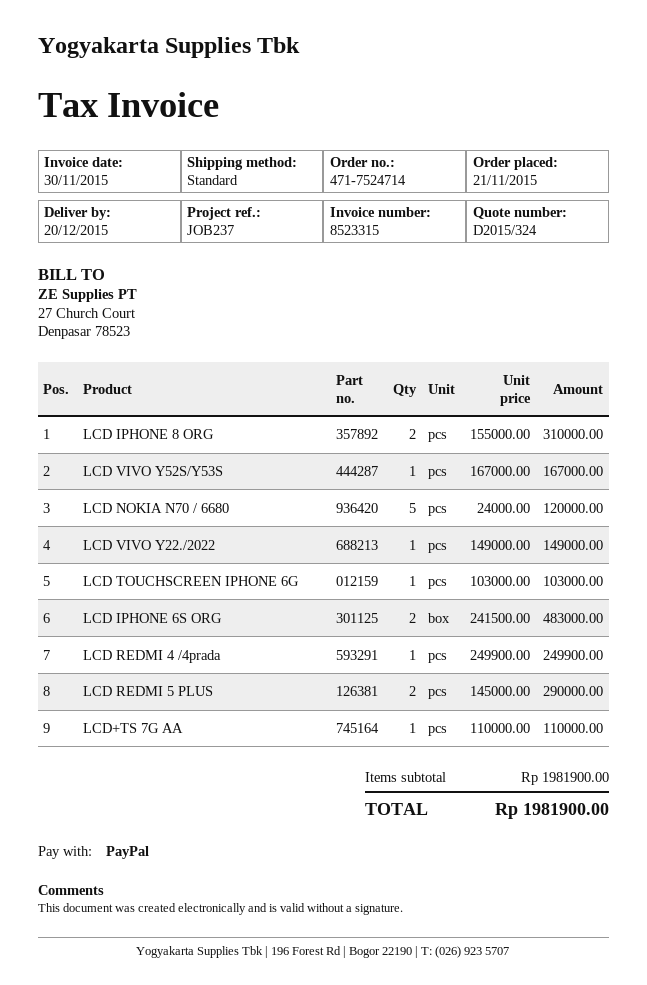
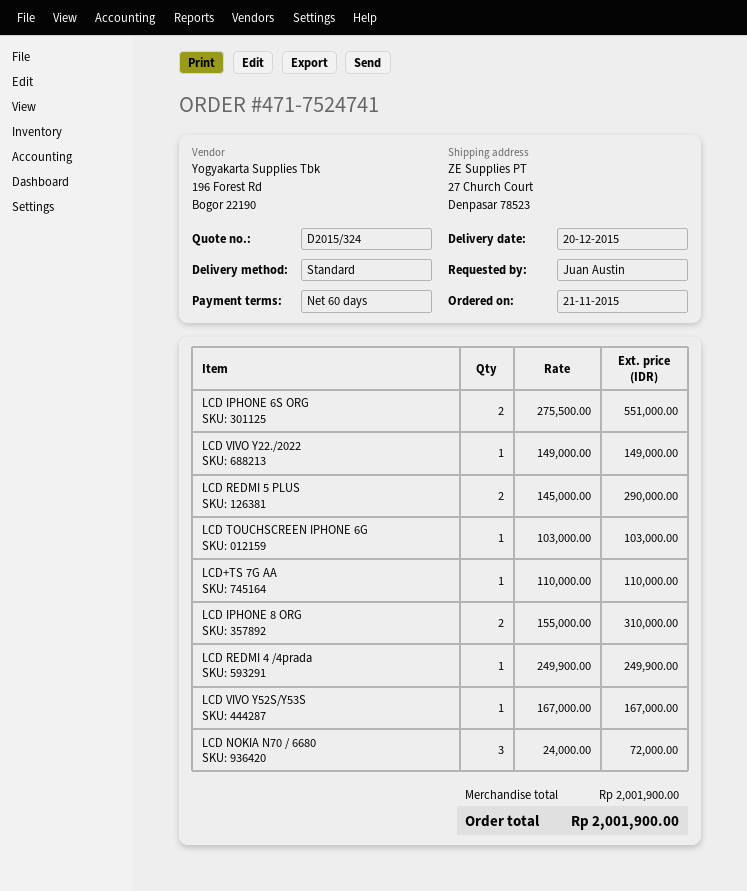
order number: 471-7524714 -> 471-7524741
LCD NOKIA N70 / 6680: 5 x 24000.00 = 120000.00 -> 3 x 24000.00 = 72000.00
LCD IPHONE 6S ORG: 2 x 241500.00 = 483000.00 -> 2 x 275500.00 = 551000.00
subtotal: 1981900.00 -> 2001900.00
total: 1981900.00 -> 2001900.00

